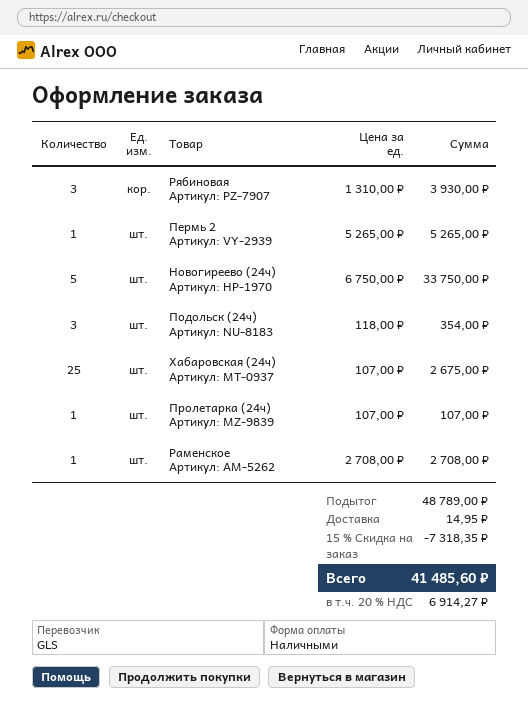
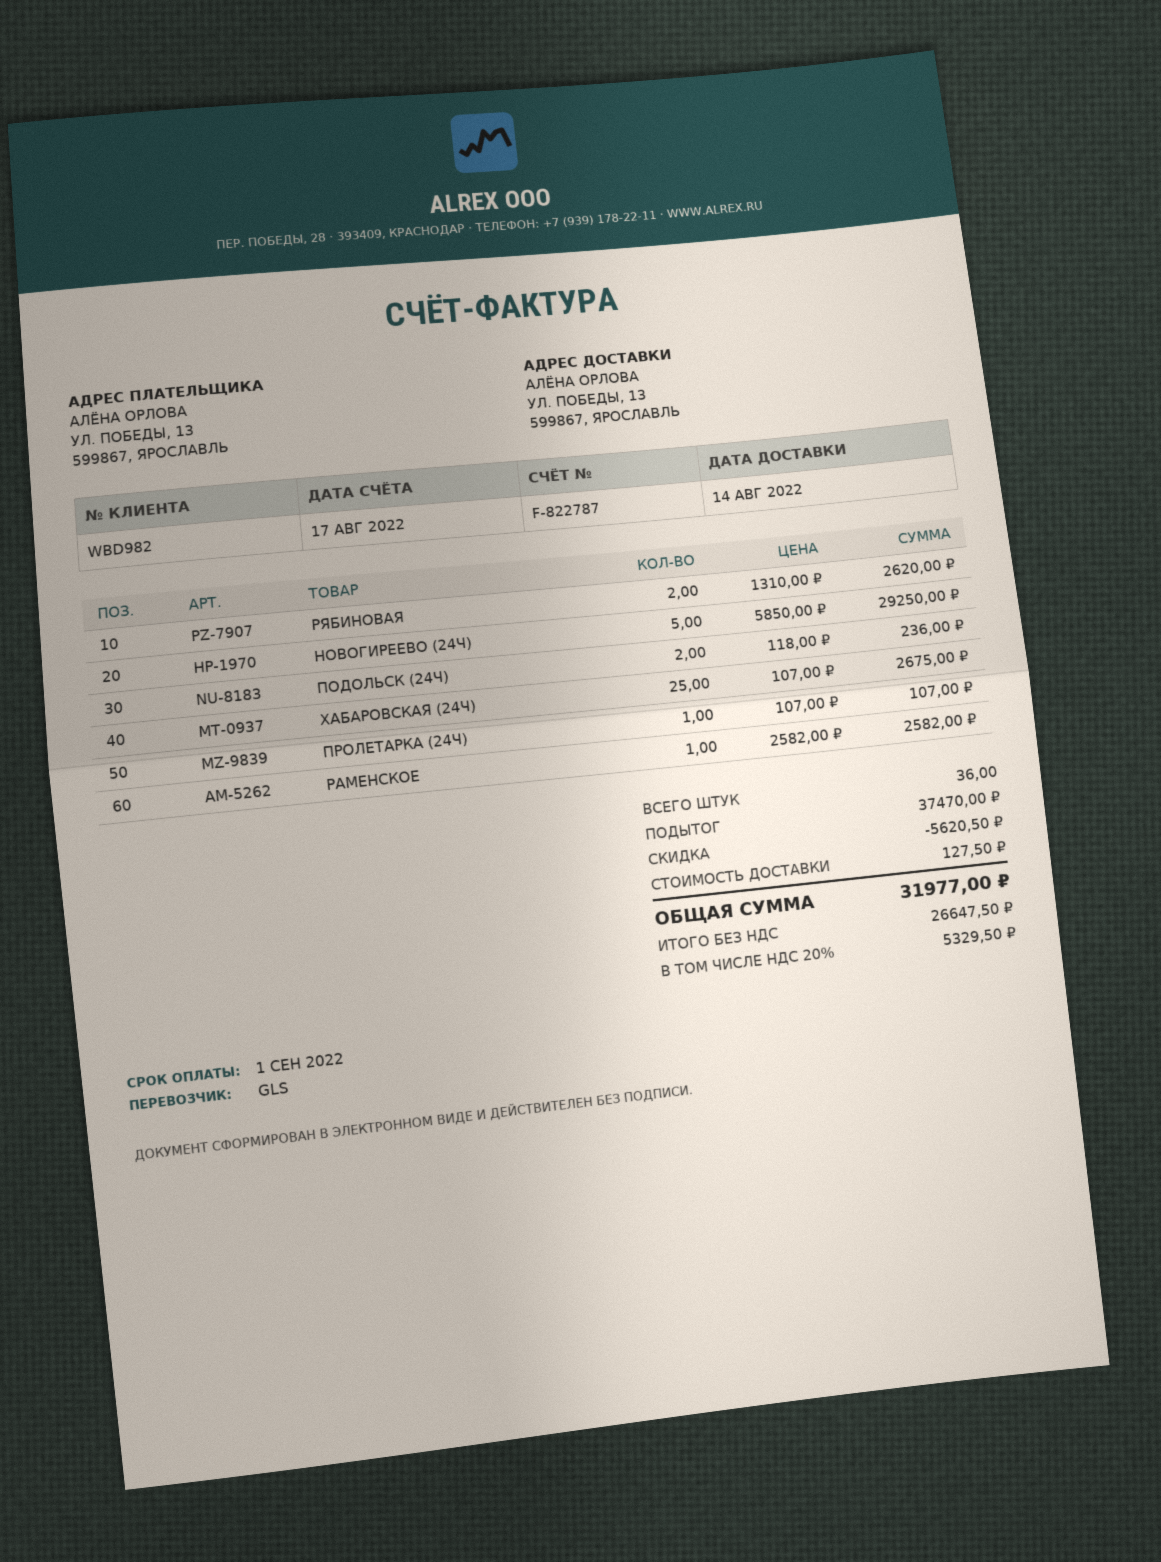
Рябиновая: 3 x 1310.00 = 3930.00 -> 2 x 1310.00 = 2620.00
Пермь 2: 1 x 5265.00 = 5265.00 -> none
Новогиреево (24ч): 5 x 6750.00 = 33750.00 -> 5 x 5850.00 = 29250.00
Подольск (24ч): 3 x 118.00 = 354.00 -> 2 x 118.00 = 236.00
Раменское: 1 x 2708.00 = 2708.00 -> 1 x 2582.00 = 2582.00
subtotal: 48789.00 -> 37470.00
discount: 7318.35 -> 5620.50
shipping: 14.95 -> 127.50
tax: 20% = 6914.27 -> 20% = 5329.50
total: 41485.60 -> 31977.00

